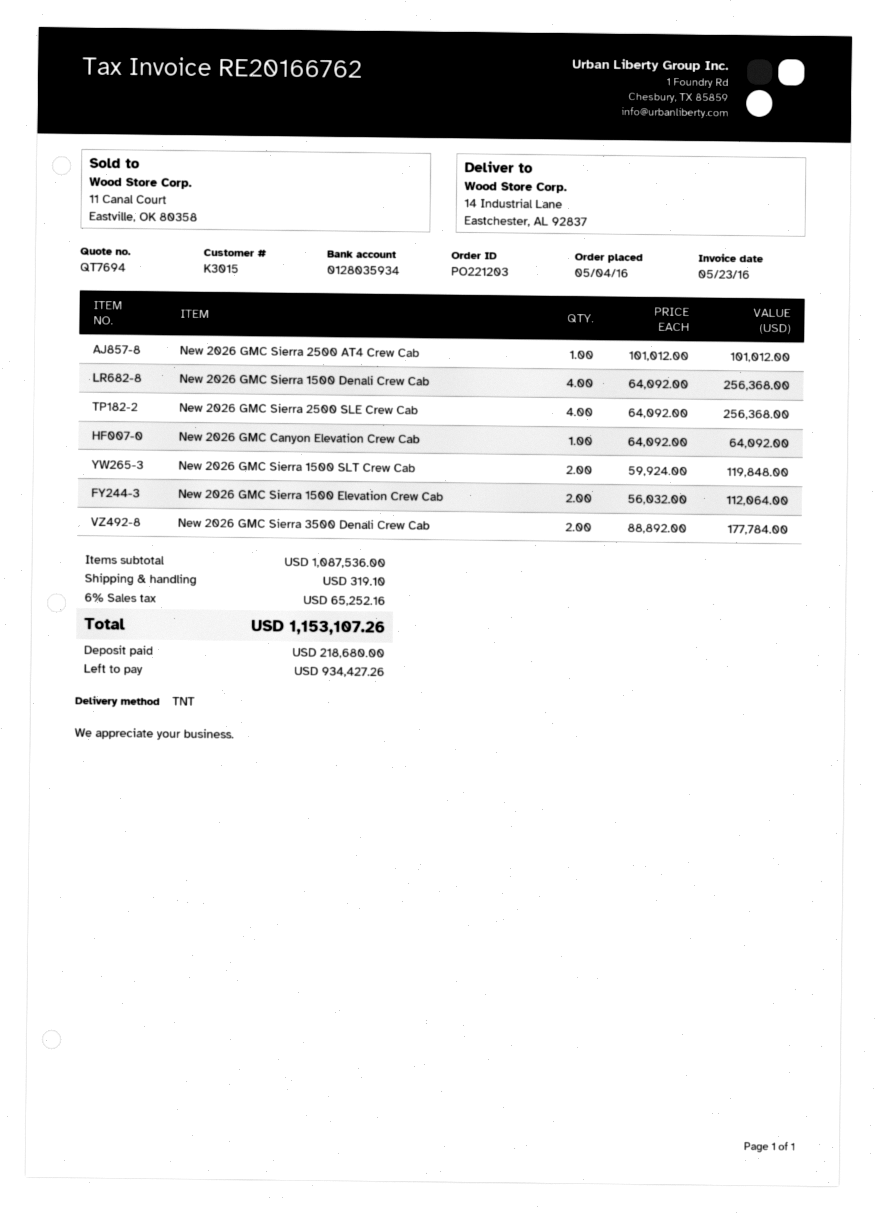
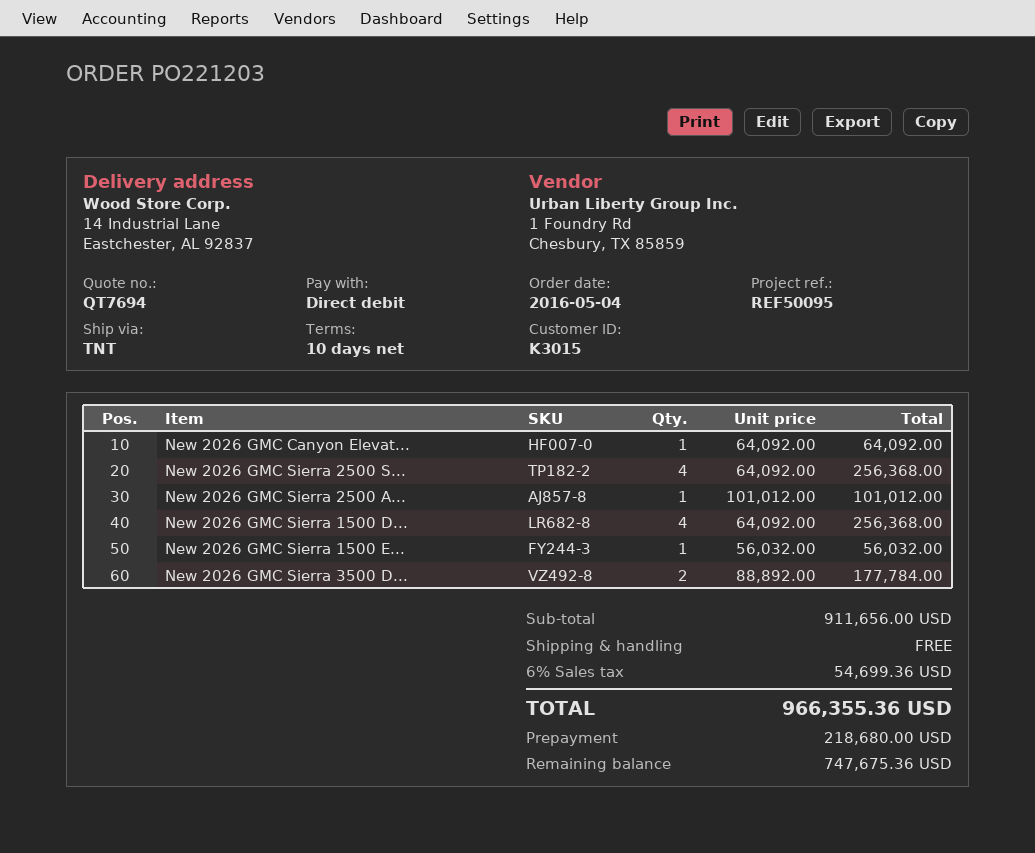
New 2026 GMC Sierra 1500 SLT Crew Cab: 2 x 59924.00 = 119848.00 -> none
New 2026 GMC Sierra 1500 Elevation Crew Cab: 2 x 56032.00 = 112064.00 -> 1 x 56032.00 = 56032.00
subtotal: 1087536.00 -> 911656.00
shipping: 319.10 -> 0.00
tax: 6% = 65252.16 -> 6% = 54699.36
total: 1153107.26 -> 966355.36
balance: 934427.26 -> 747675.36

